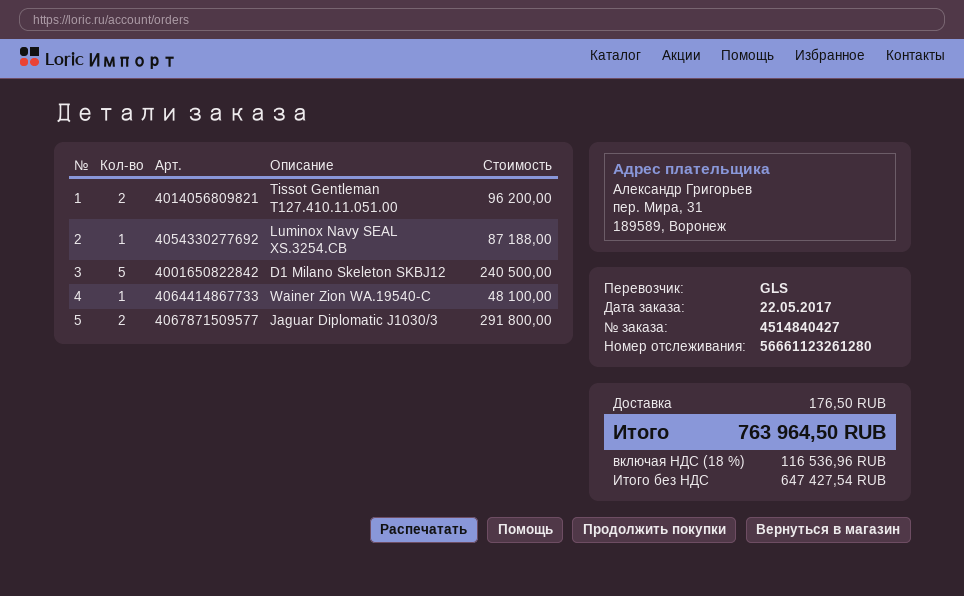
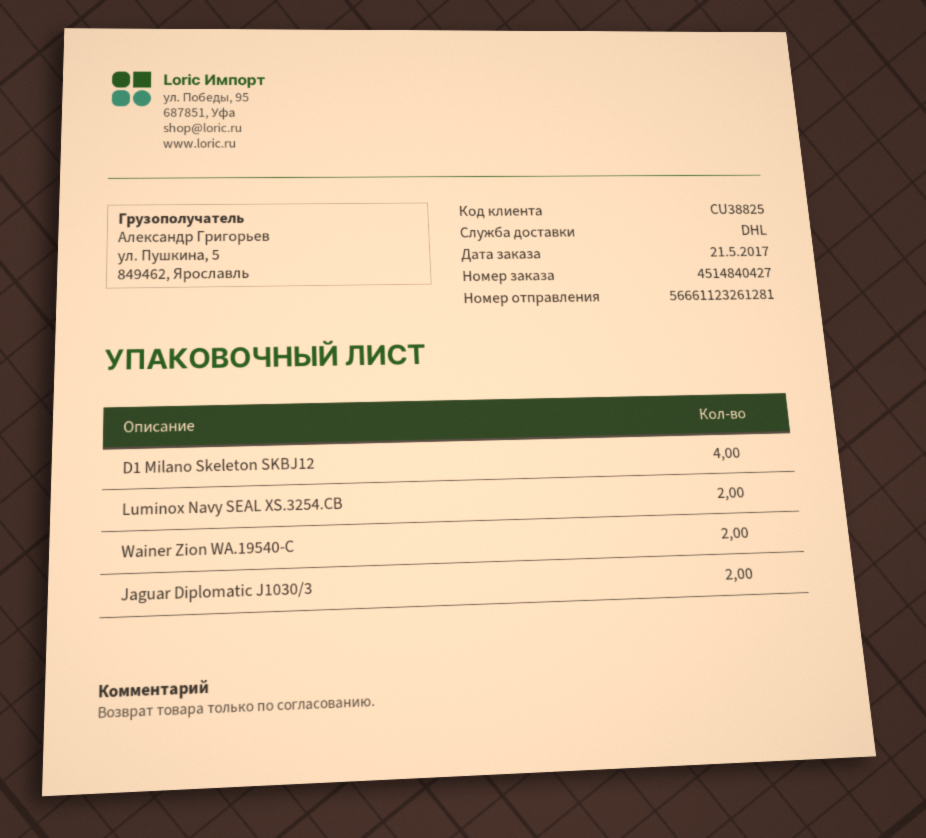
order date: 2017-05-22 -> 2017-05-21
shipping method: GLS -> DHL
tracking number: 56661123261280 -> 56661123261281
Tissot Gentleman T127.410.11.051.00: 2 -> none
Luminox Navy SEAL XS.3254.CB: 1 -> 2
D1 Milano Skeleton SKBJ12: 5 -> 4
Wainer Zion WA.19540-C: 1 -> 2

